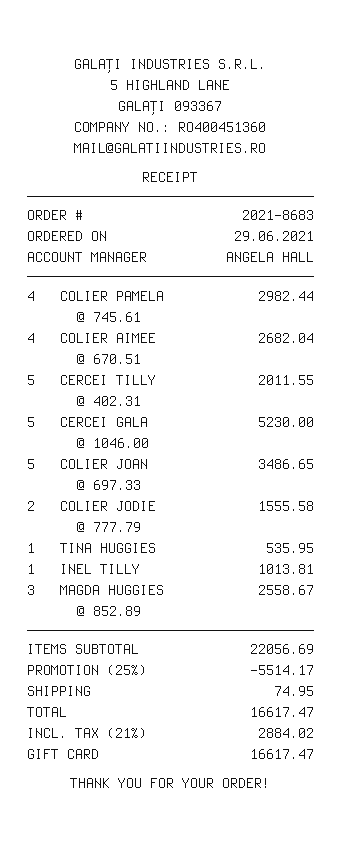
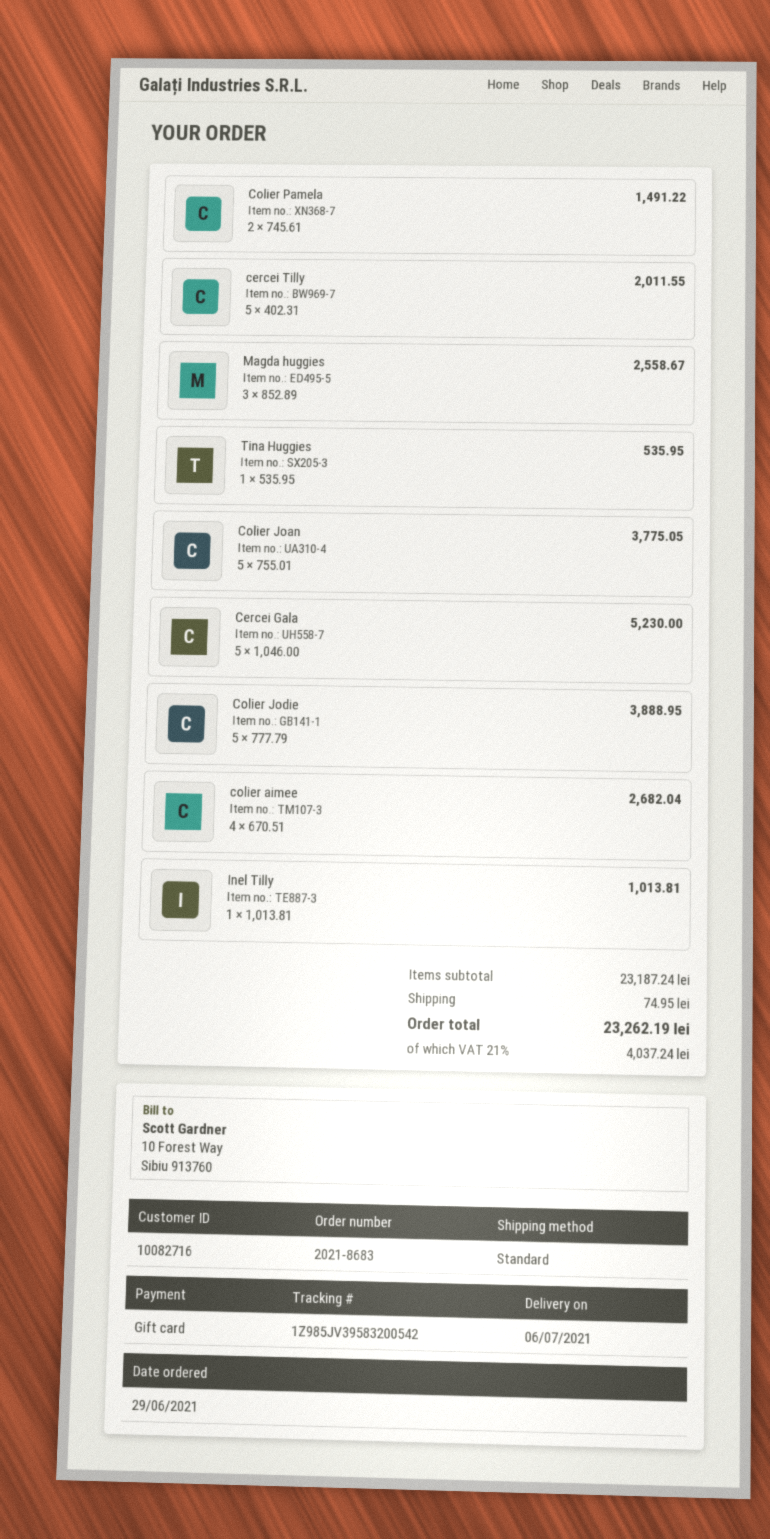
COLIER PAMELA: 4 x 745.61 = 2982.44 -> 2 x 745.61 = 1491.22
COLIER JOAN: 5 x 697.33 = 3486.65 -> 5 x 755.01 = 3775.05
COLIER JODIE: 2 x 777.79 = 1555.58 -> 5 x 777.79 = 3888.95
subtotal: 22056.69 -> 23187.24
discount: 25% = 5514.17 -> none
tax: 21% = 2884.02 -> 21% = 4037.24
total: 16617.47 -> 23262.19

